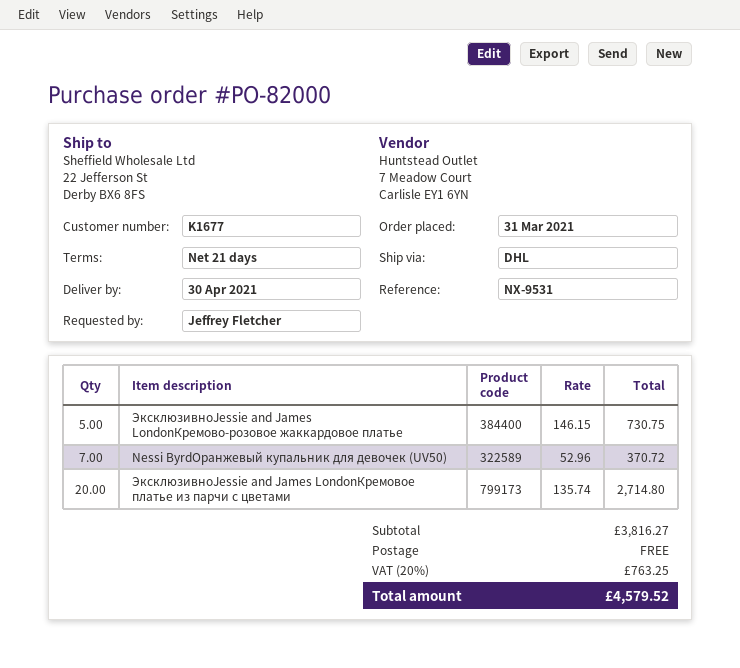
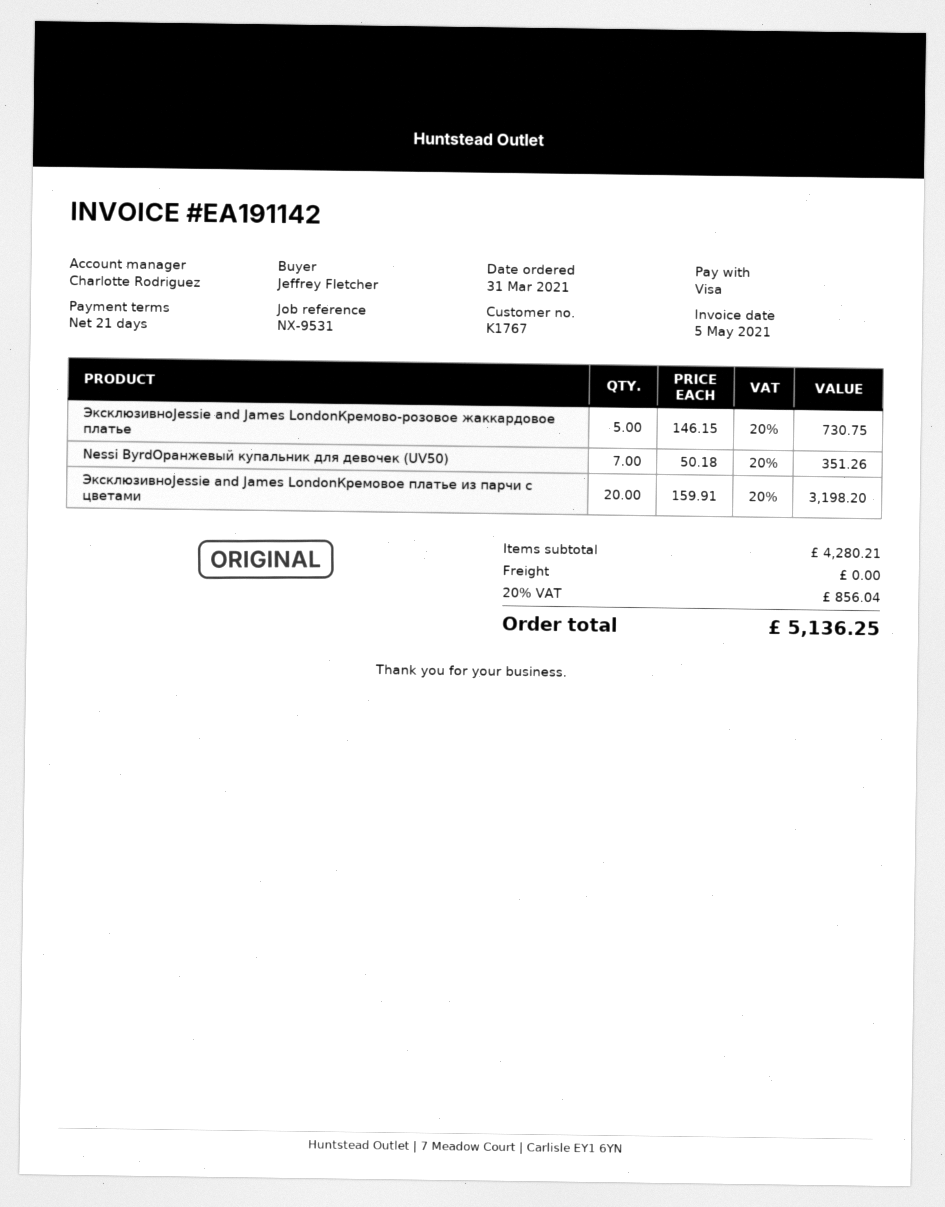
customer number: K1677 -> K1767
Nessi ByrdОранжевый купальник для девочек (UV50): 7 x 52.96 = 370.72 -> 7 x 50.18 = 351.26
ЭксклюзивноJessie and James LondonКремовое платье из парчи с цветами: 20 x 135.74 = 2714.80 -> 20 x 159.91 = 3198.20
subtotal: 3816.27 -> 4280.21
tax: 20% = 763.25 -> 20% = 856.04
total: 4579.52 -> 5136.25

